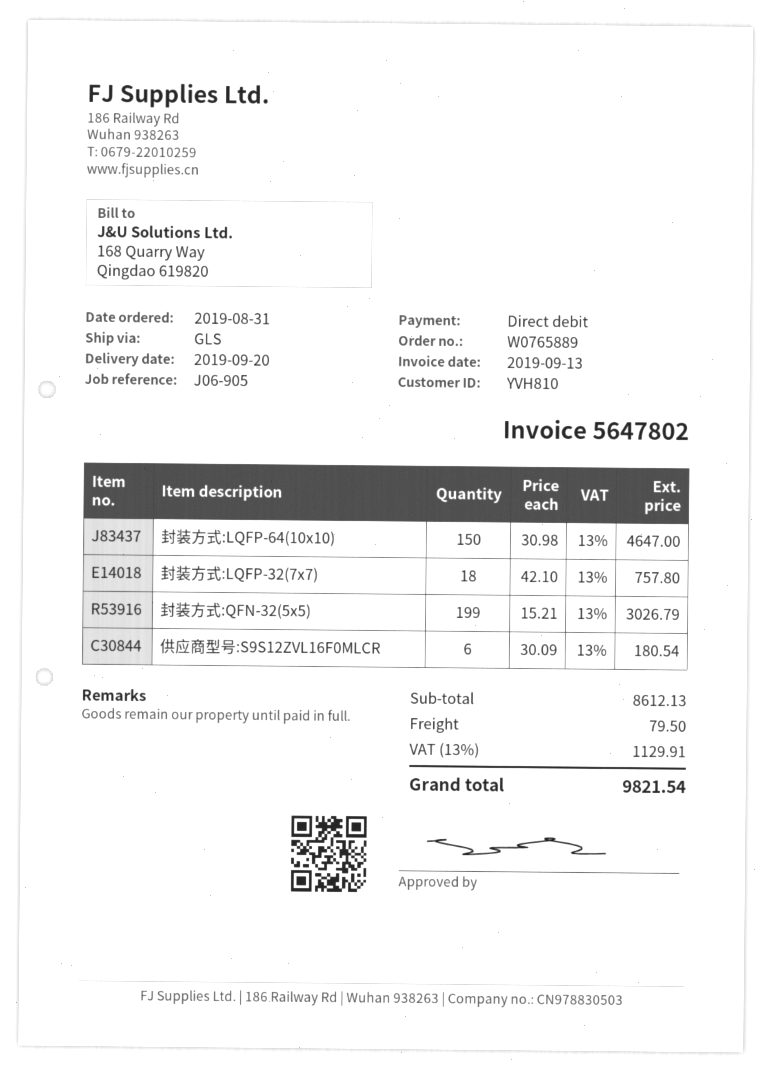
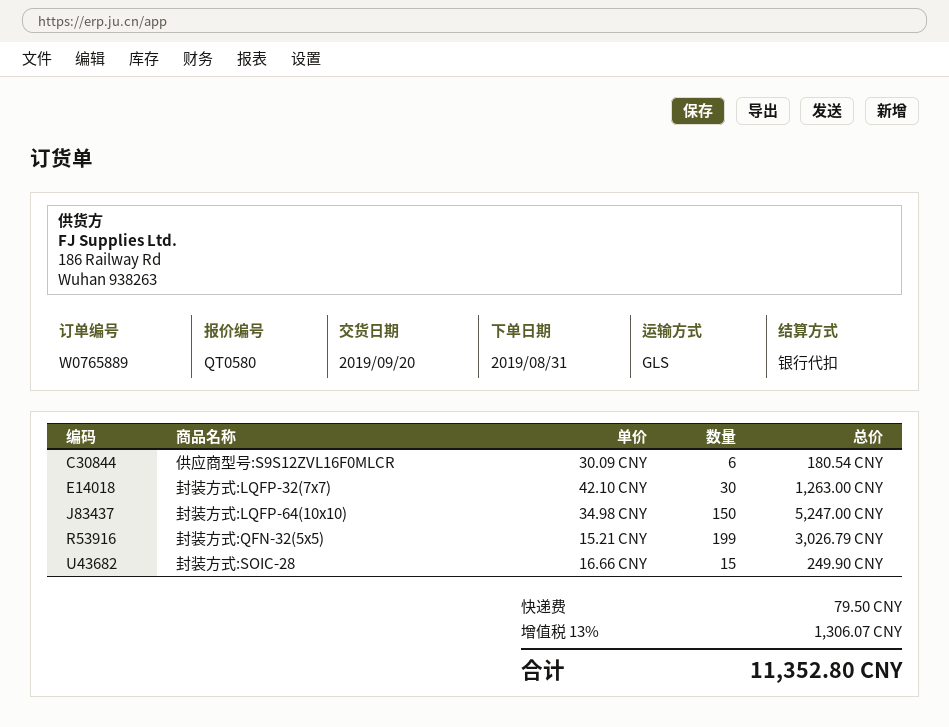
封装方式:LQFP-64(10x10): 150 x 30.98 = 4647.00 -> 150 x 34.98 = 5247.00
封装方式:LQFP-32(7x7): 18 x 42.10 = 757.80 -> 30 x 42.10 = 1263.00
封装方式:SOIC-28: none -> 15 x 16.66 = 249.90
tax: 13% = 1129.91 -> 13% = 1306.07
total: 9821.54 -> 11352.80

